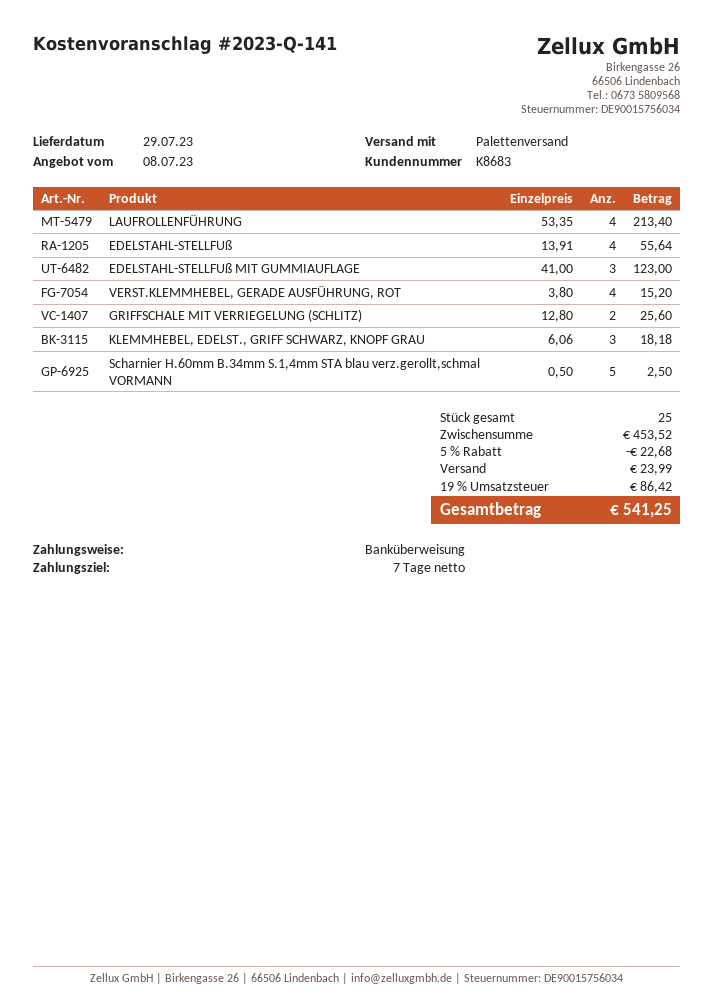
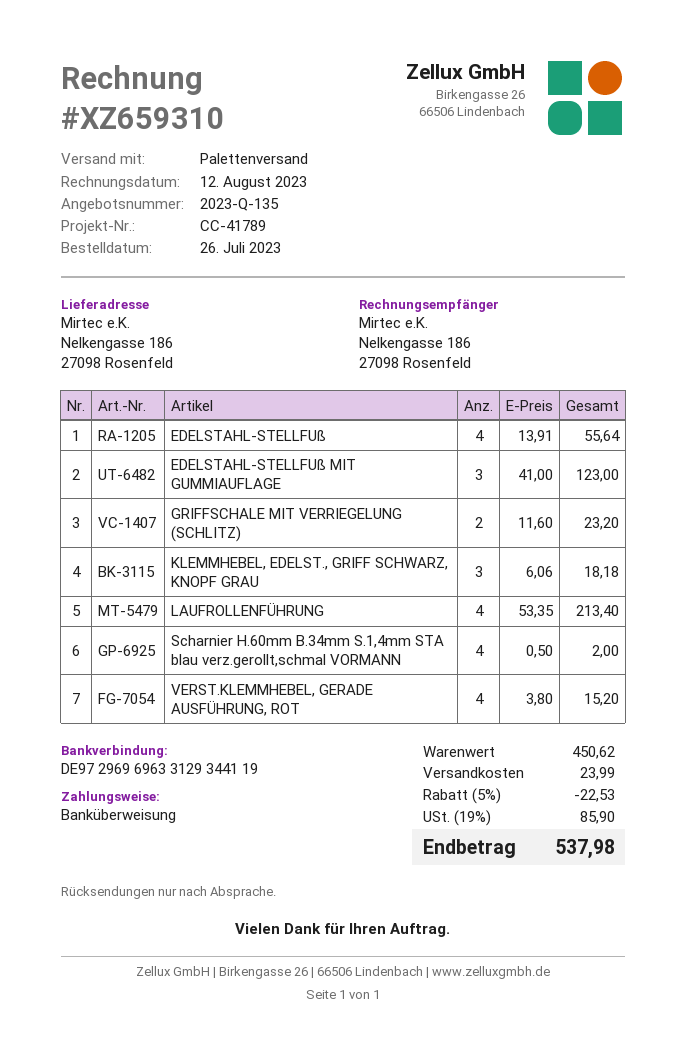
quote number: 2023-Q-141 -> 2023-Q-135
GRIFFSCHALE MIT VERRIEGELUNG (SCHLITZ): 2 x 12.80 = 25.60 -> 2 x 11.60 = 23.20
Scharnier H.60mm B.34mm S.1,4mm STA blau verz.gerollt,schmal VORMANN: 5 x 0.50 = 2.50 -> 4 x 0.50 = 2.00
subtotal: 453.52 -> 450.62
discount: 5% = 22.68 -> 5% = 22.53
tax: 19% = 86.42 -> 19% = 85.90
total: 541.25 -> 537.98

